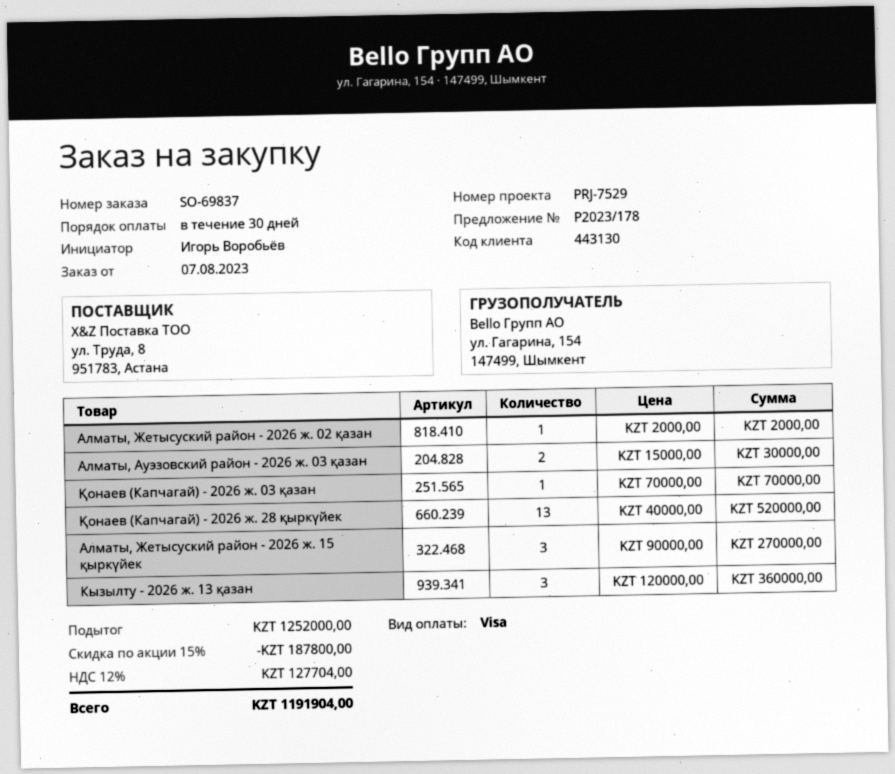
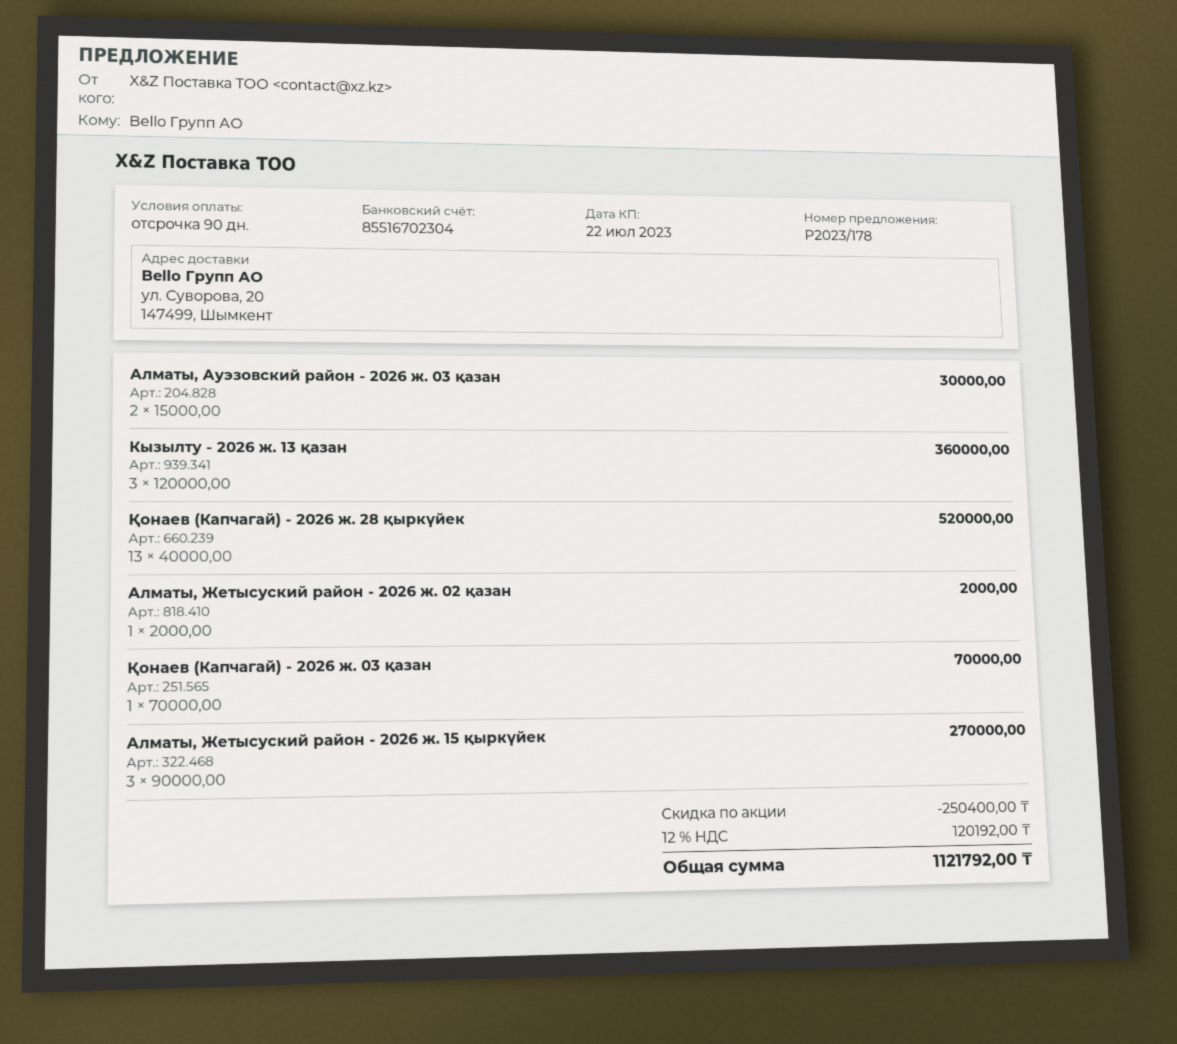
payment terms: 30 days -> 90 days
ship to: ул. Гагарина, 154, 147499, Шымкент -> ул. Суворова, 20, 147499, Шымкент
discount: 187800.00 -> 250400.00
tax: 12% = 127704.00 -> 12% = 120192.00
total: 1191904.00 -> 1121792.00

